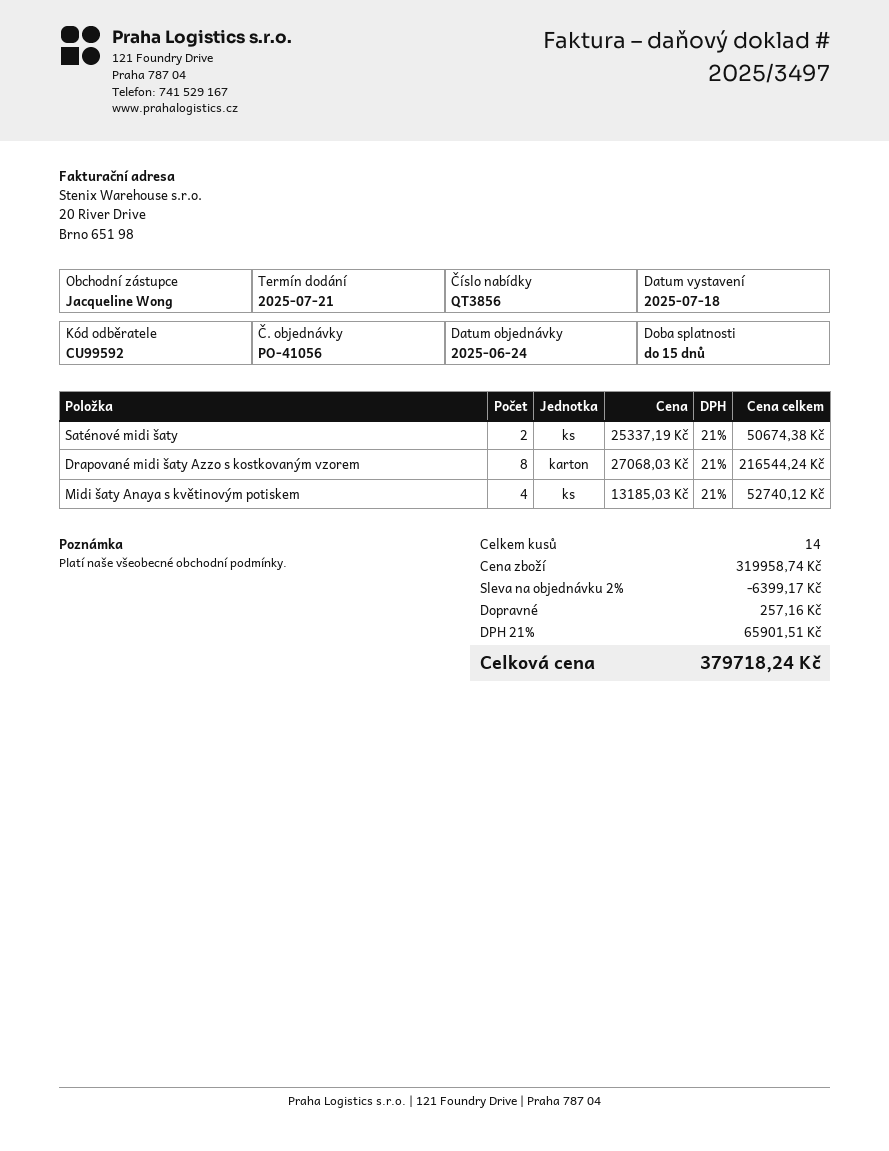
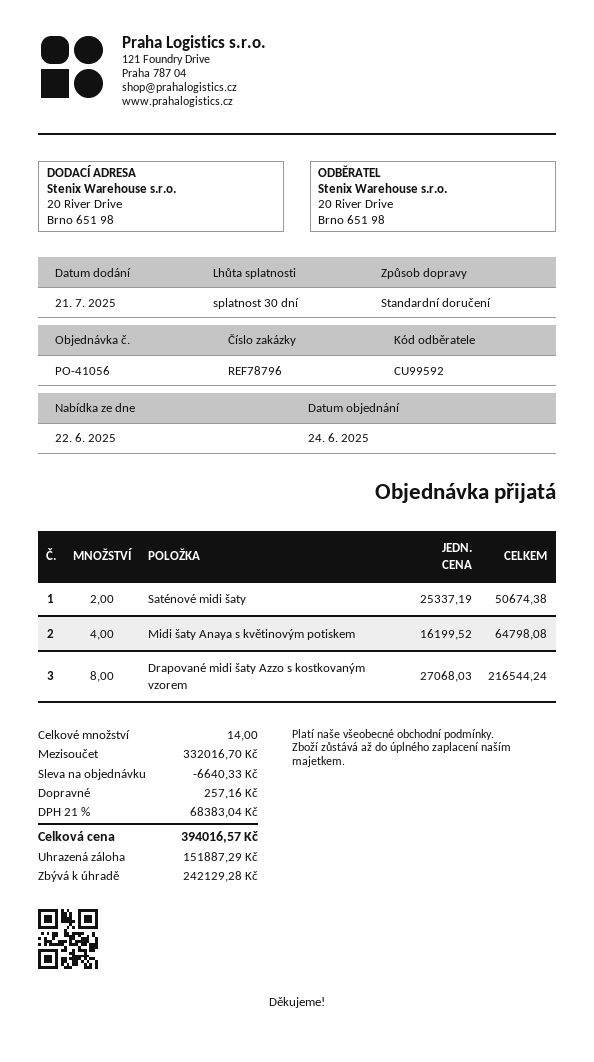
payment terms: 15 days -> 30 days
Midi šaty Anaya s květinovým potiskem: 4 x 13185.03 = 52740.12 -> 4 x 16199.52 = 64798.08
subtotal: 319958.74 -> 332016.70
discount: 6399.17 -> 6640.33
tax: 21% = 65901.51 -> 21% = 68383.04
total: 379718.24 -> 394016.57

